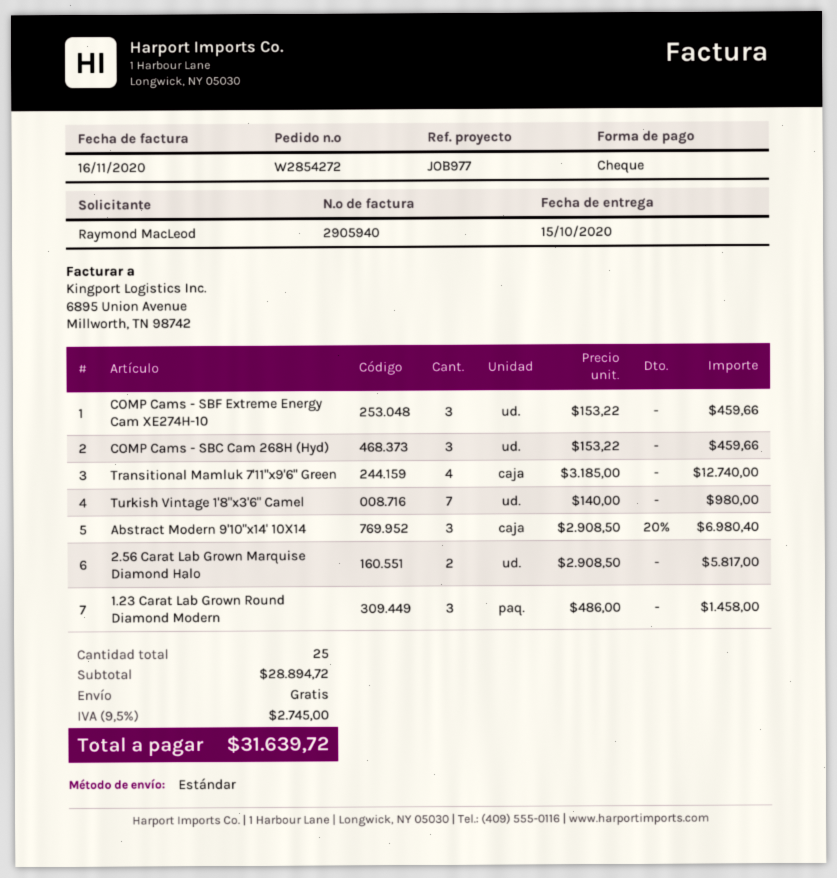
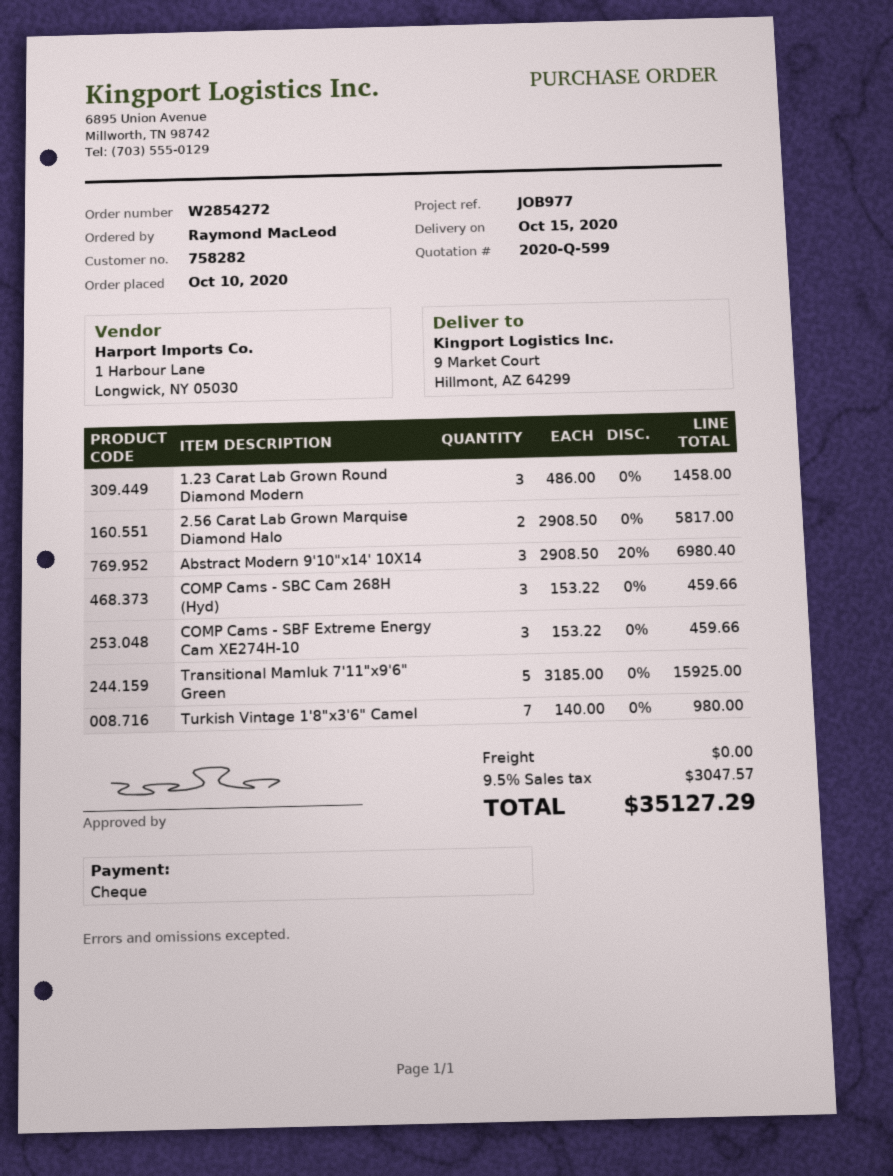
Transitional Mamluk 7'11"x9'6" Green: 4 x 3185.00 = 12740.00 -> 5 x 3185.00 = 15925.00
tax: 9.5% = 2745.00 -> 9.5% = 3047.57
total: 31639.72 -> 35127.29

